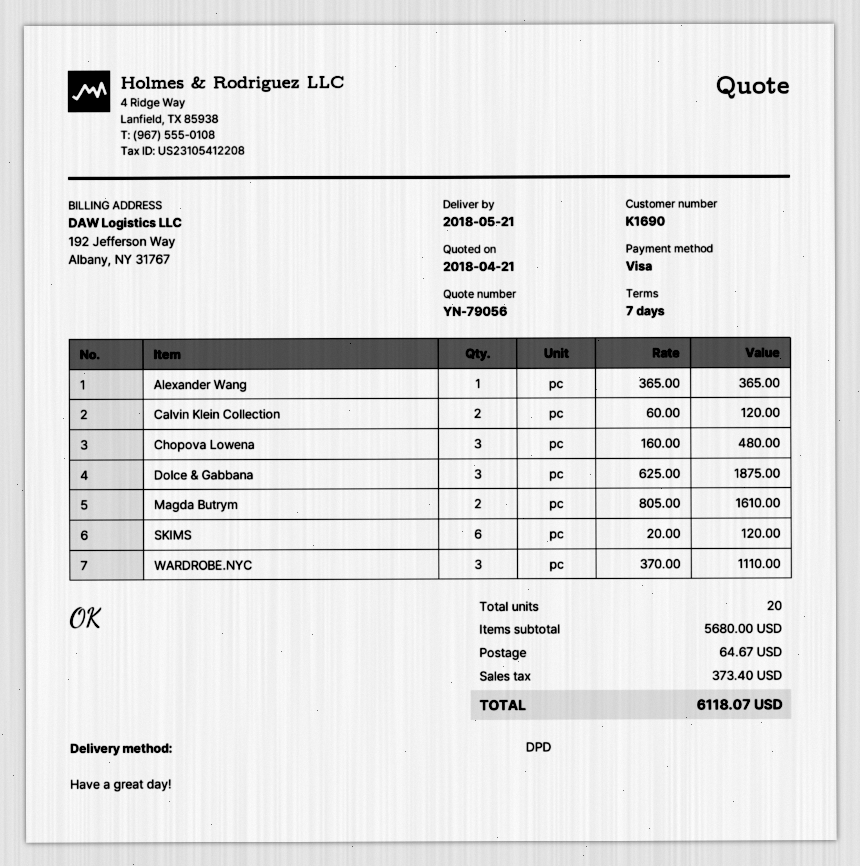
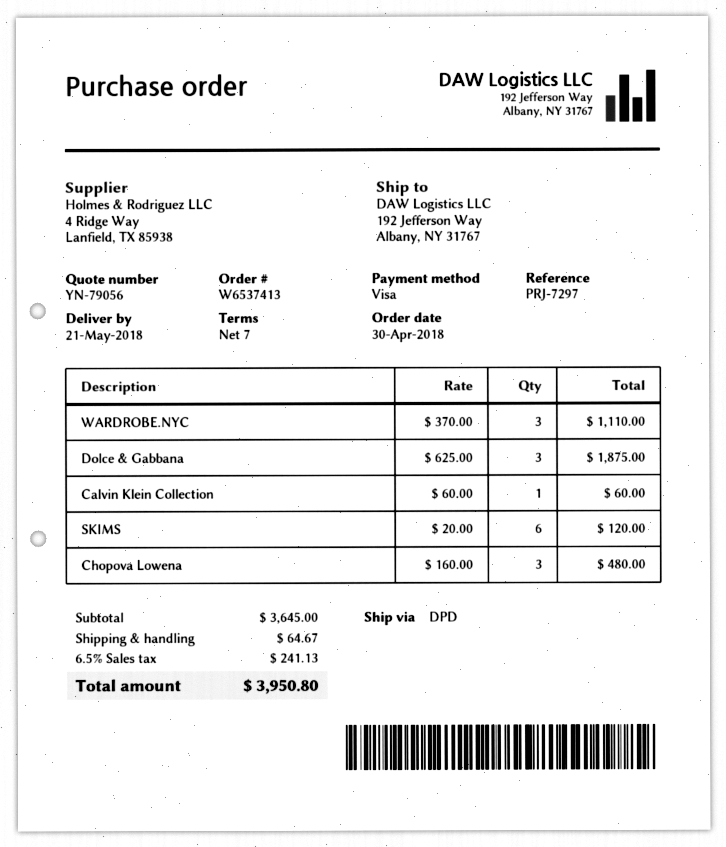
Alexander Wang: 1 x 365.00 = 365.00 -> none
Calvin Klein Collection: 2 x 60.00 = 120.00 -> 1 x 60.00 = 60.00
Magda Butrym: 2 x 805.00 = 1610.00 -> none
subtotal: 5680.00 -> 3645.00
tax: 373.40 -> 241.13
total: 6118.07 -> 3950.80

